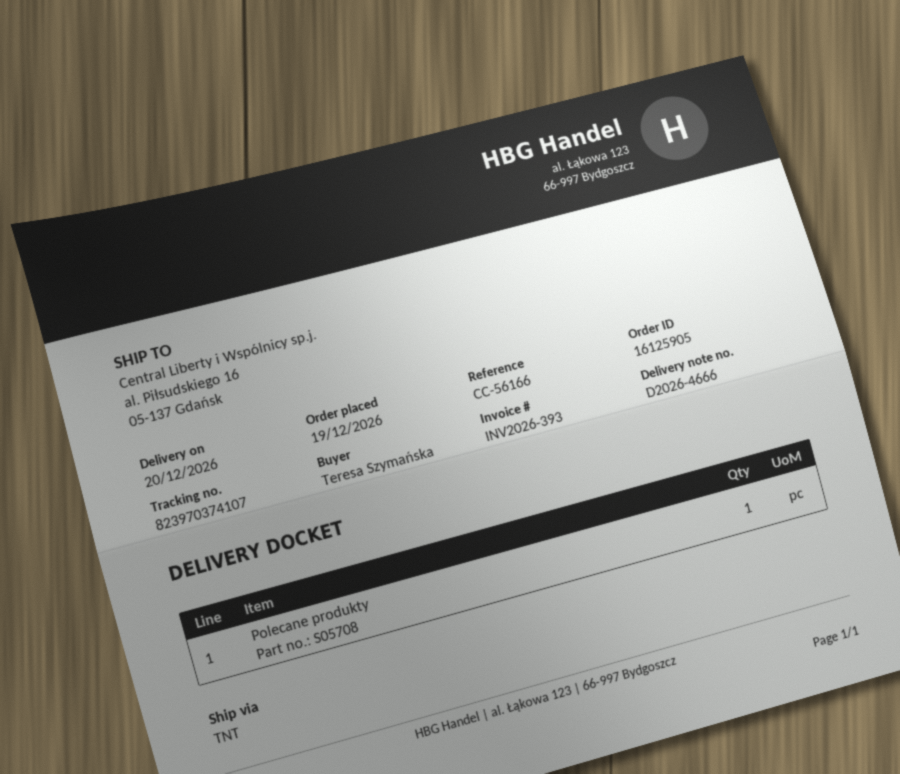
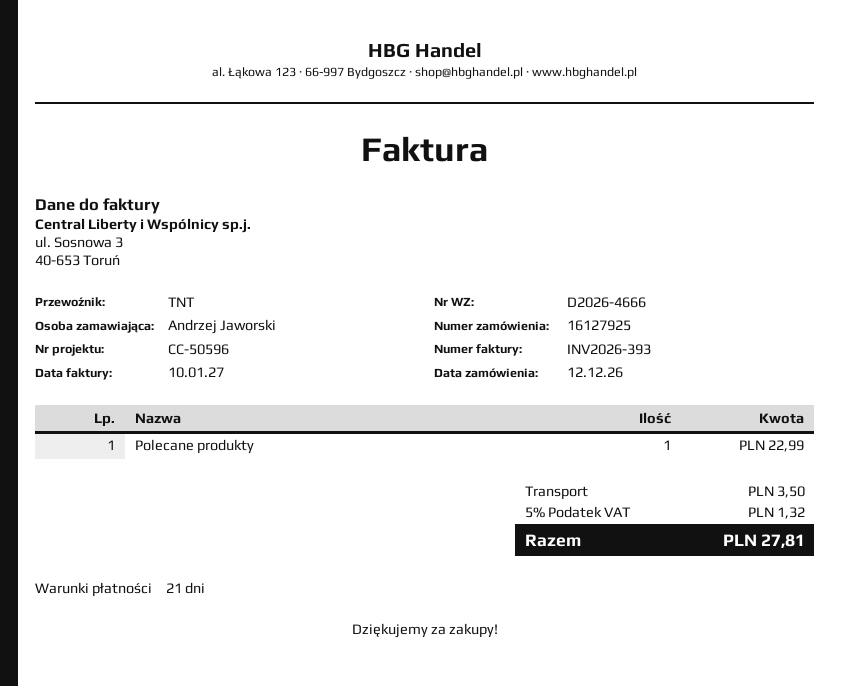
order number: 16125905 -> 16127925
order date: 2026-12-19 -> 2026-12-12
reference: CC-56166 -> CC-50596
ordered by: Teresa Szymańska -> Andrzej Jaworski

